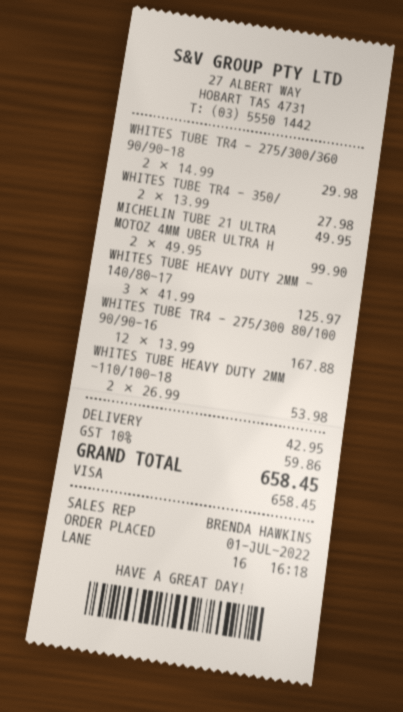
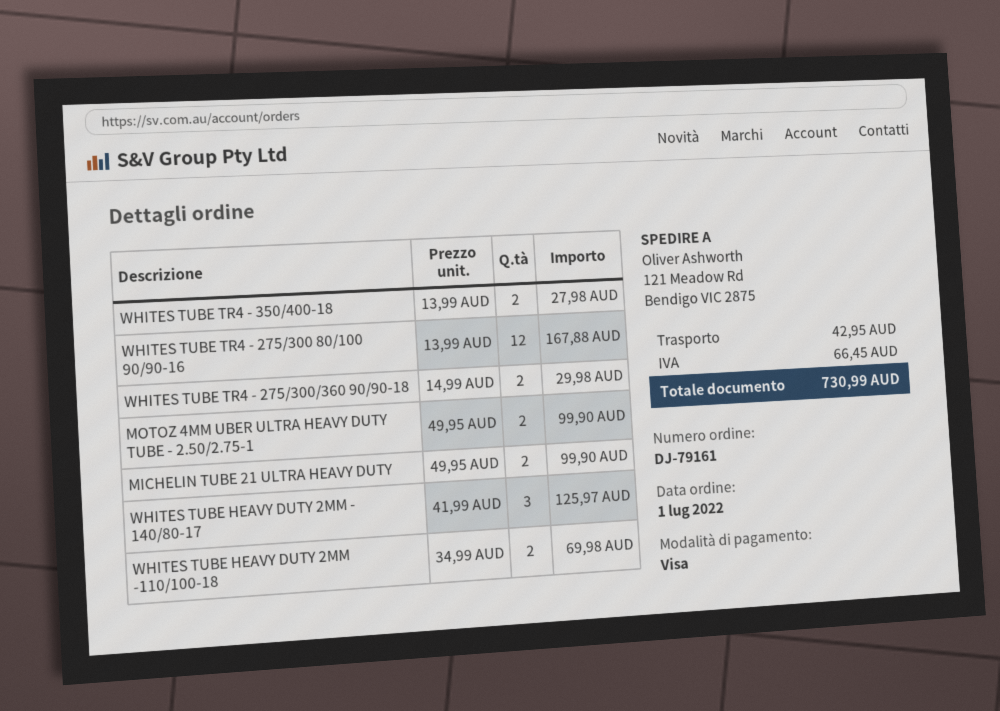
MICHELIN TUBE 21 ULTRA: 1 x 49.95 = 49.95 -> 2 x 49.95 = 99.90
WHITES TUBE HEAVY DUTY 2MM -110/100-18: 2 x 26.99 = 53.98 -> 2 x 34.99 = 69.98
tax: 59.86 -> 66.45
total: 658.45 -> 730.99

